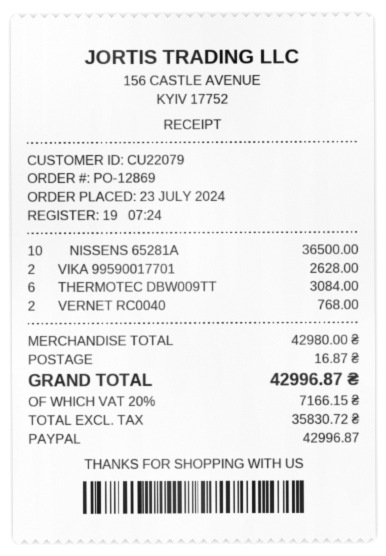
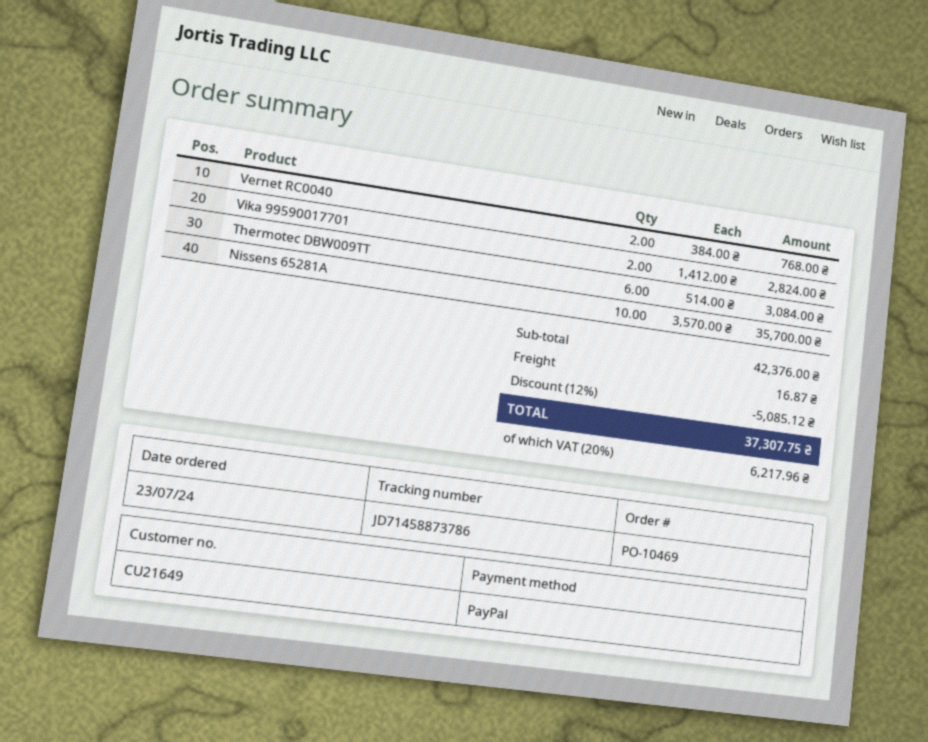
order number: PO-12869 -> PO-10469
customer number: CU22079 -> CU21649
NISSENS 65281A: 10 for 36500.00 -> 10 for 35700.00
VIKA 99590017701: 2 for 2628.00 -> 2 for 2824.00
subtotal: 42980.00 -> 42376.00
discount: none -> 12% = 5085.12
tax: 20% = 7166.15 -> 20% = 6217.96
total: 42996.87 -> 37307.75

